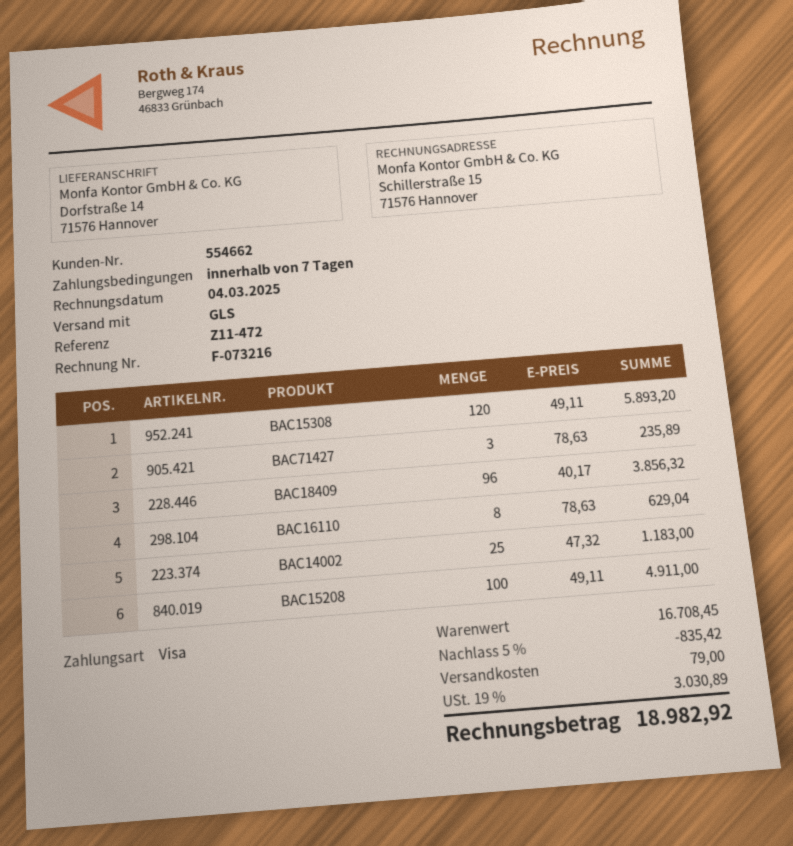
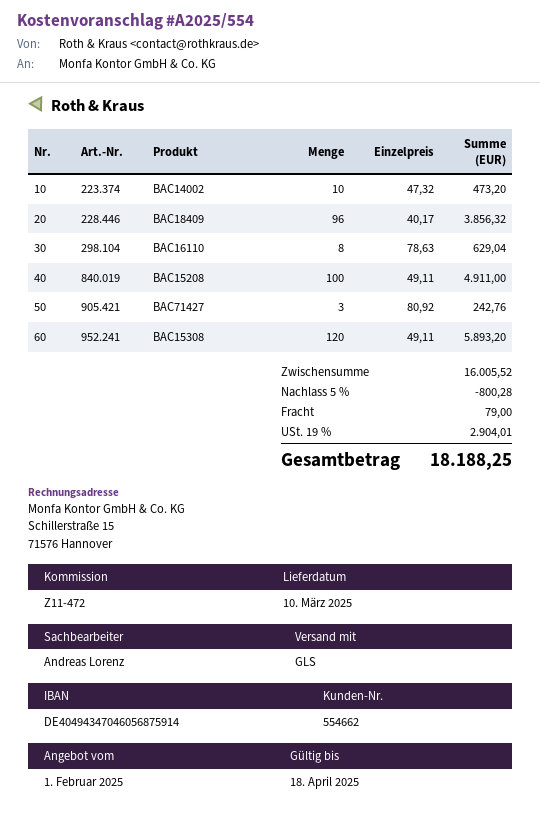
BAC71427: 3 x 78.63 = 235.89 -> 3 x 80.92 = 242.76
BAC14002: 25 x 47.32 = 1183.00 -> 10 x 47.32 = 473.20
subtotal: 16708.45 -> 16005.52
discount: 5% = 835.42 -> 5% = 800.28
tax: 19% = 3030.89 -> 19% = 2904.01
total: 18982.92 -> 18188.25

